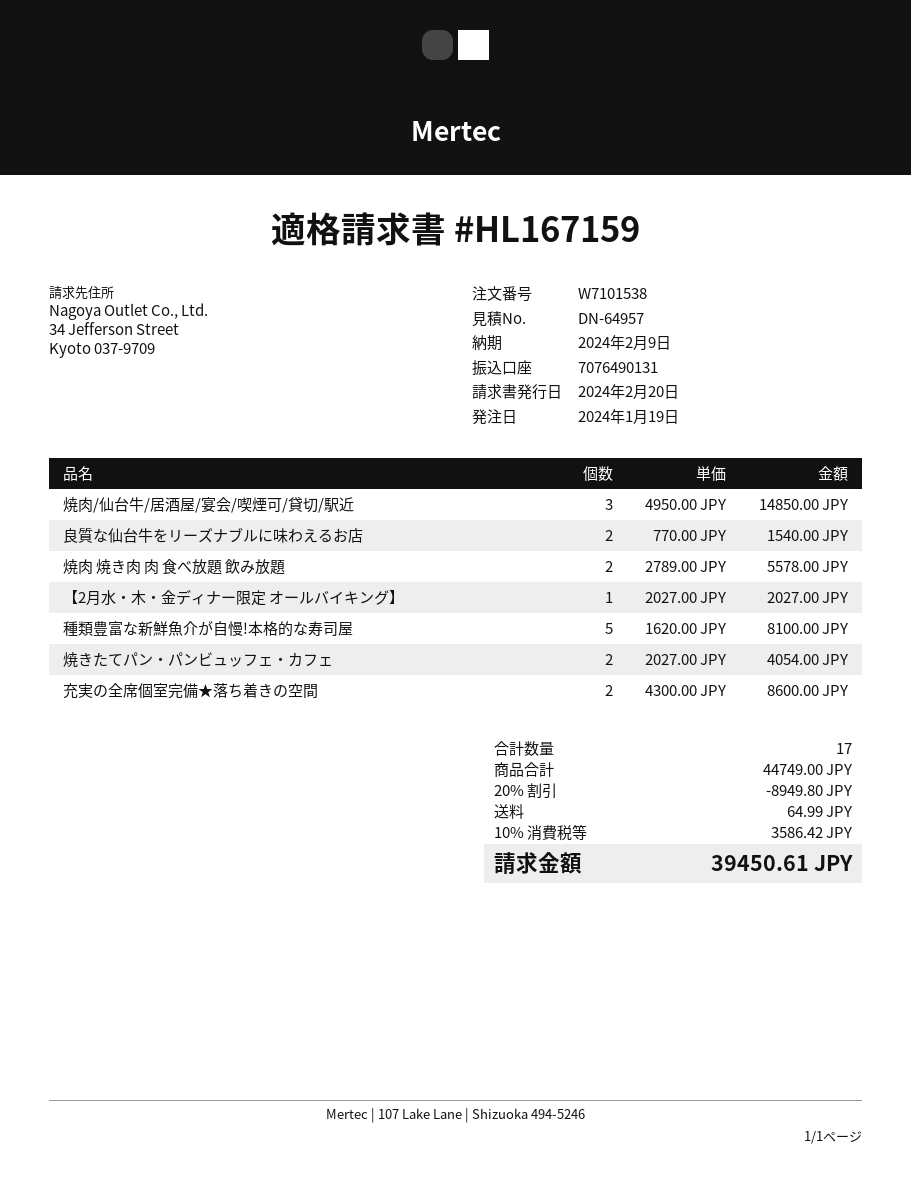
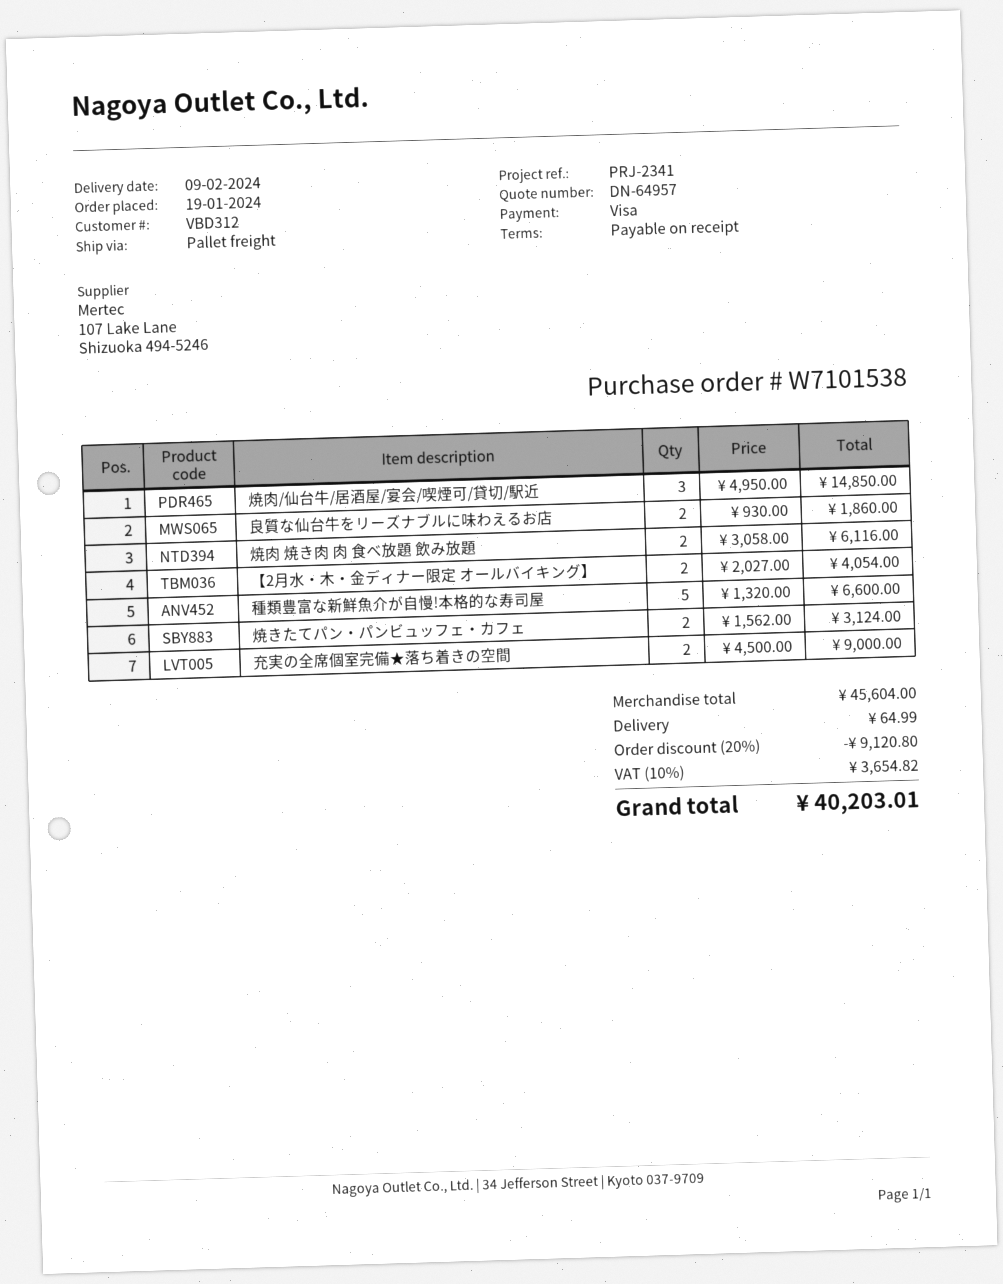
良質な仙台牛をリーズナブルに味わえるお店: 2 x 770.00 = 1540.00 -> 2 x 930.00 = 1860.00
焼肉 焼き肉 肉 食べ放題 飲み放題: 2 x 2789.00 = 5578.00 -> 2 x 3058.00 = 6116.00
【2月水・木・金ディナー限定 オールバイキング】: 1 x 2027.00 = 2027.00 -> 2 x 2027.00 = 4054.00
種類豊富な新鮮魚介が自慢!本格的な寿司屋: 5 x 1620.00 = 8100.00 -> 5 x 1320.00 = 6600.00
焼きたてパン・パンビュッフェ・カフェ: 2 x 2027.00 = 4054.00 -> 2 x 1562.00 = 3124.00
充実の全席個室完備★落ち着きの空間: 2 x 4300.00 = 8600.00 -> 2 x 4500.00 = 9000.00
subtotal: 44749.00 -> 45604.00
discount: 20% = 8949.80 -> 20% = 9120.80
tax: 10% = 3586.42 -> 10% = 3654.82
total: 39450.61 -> 40203.01

